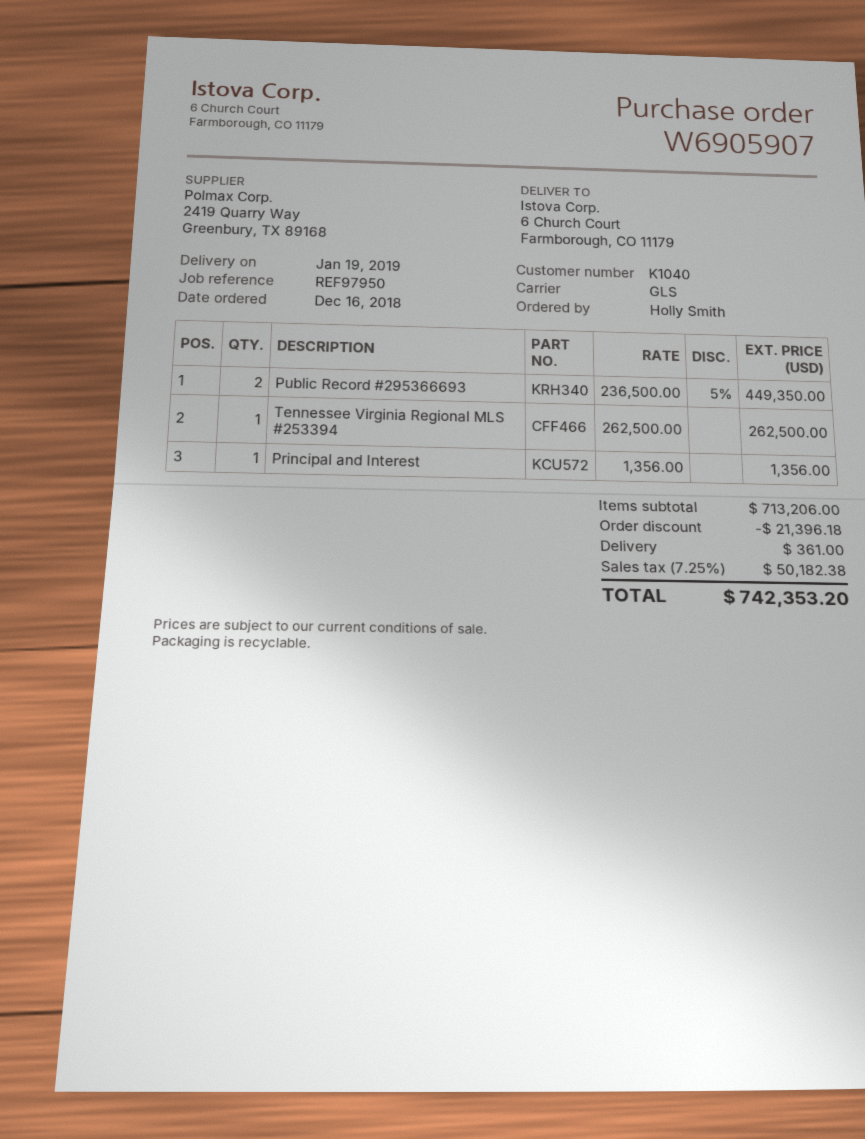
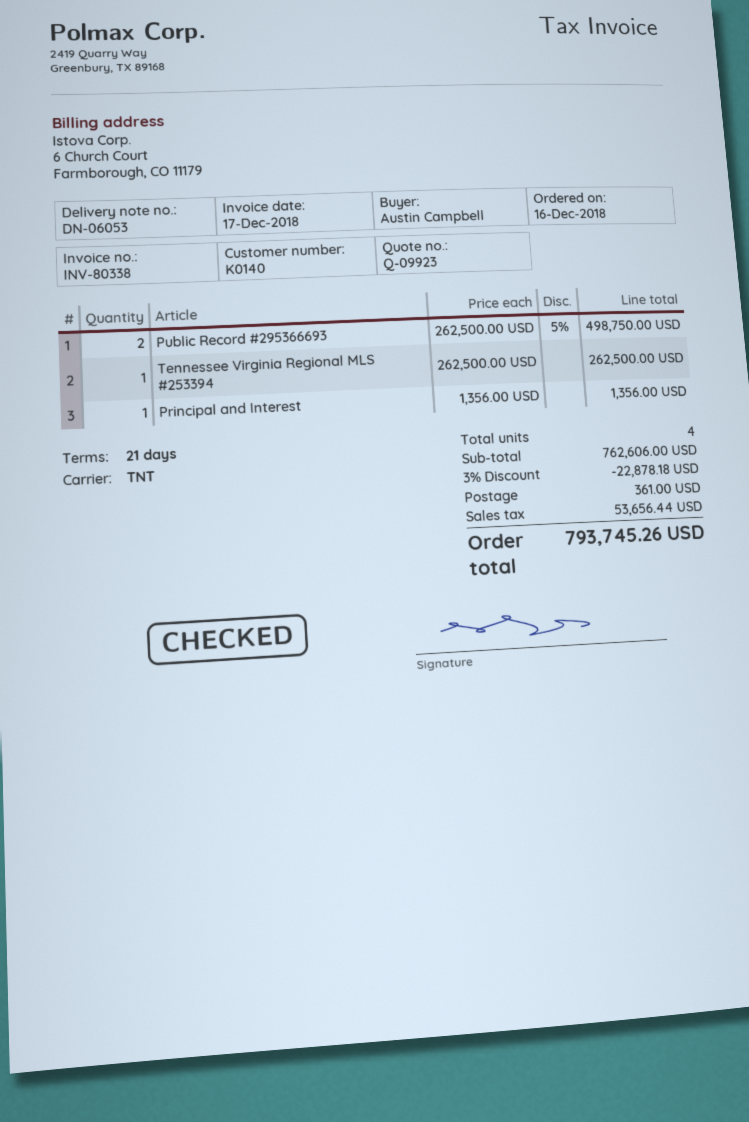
customer number: K1040 -> K0140
ordered by: Holly Smith -> Austin Campbell
shipping method: GLS -> TNT
Public Record #295366693: 2 x 236500.00 - 5% = 449350.00 -> 2 x 262500.00 - 5% = 498750.00
subtotal: 713206.00 -> 762606.00
discount: 21396.18 -> 22878.18
tax: 50182.38 -> 53656.44
total: 742353.20 -> 793745.26

